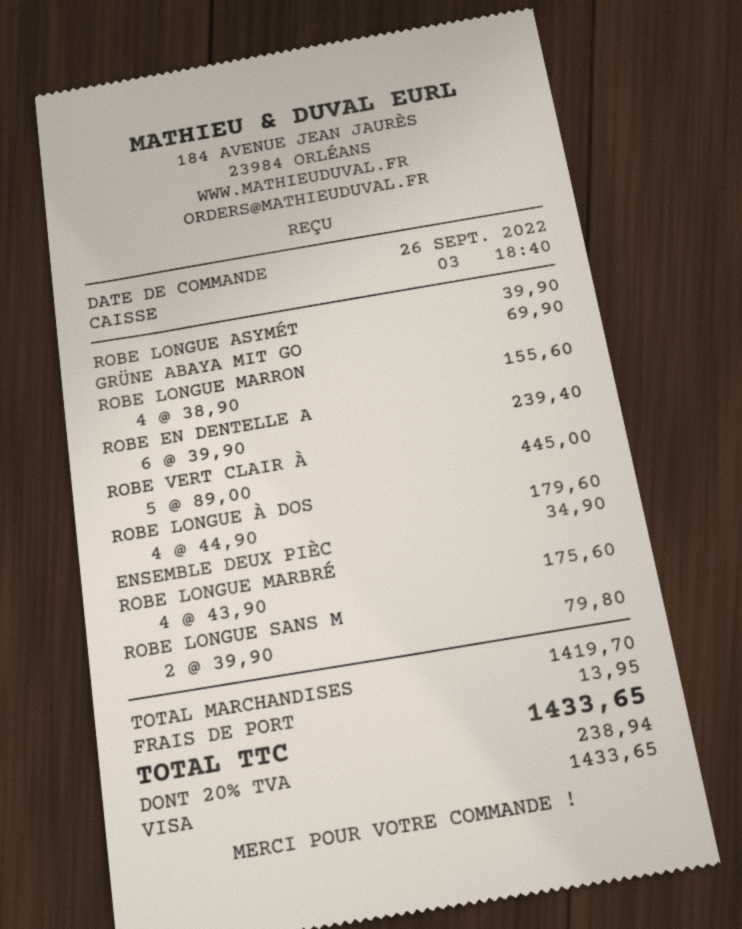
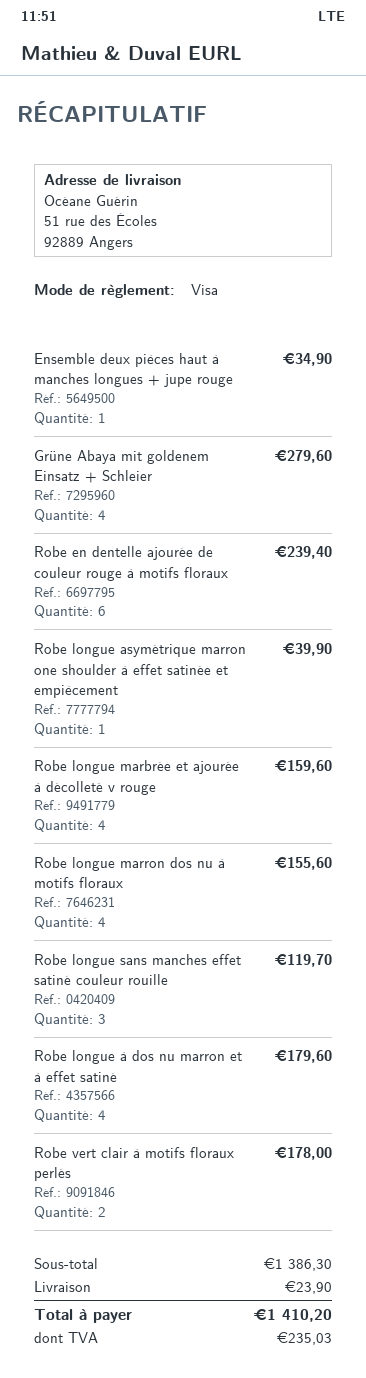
GRÜNE ABAYA MIT GO: 1 for 69.90 -> 4 for 279.60
ROBE VERT CLAIR À: 5 for 445.00 -> 2 for 178.00
ROBE LONGUE MARBRÉ: 4 for 175.60 -> 4 for 159.60
ROBE LONGUE SANS M: 2 for 79.80 -> 3 for 119.70
subtotal: 1419.70 -> 1386.30
shipping: 13.95 -> 23.90
tax: 238.94 -> 235.03
total: 1433.65 -> 1410.20

